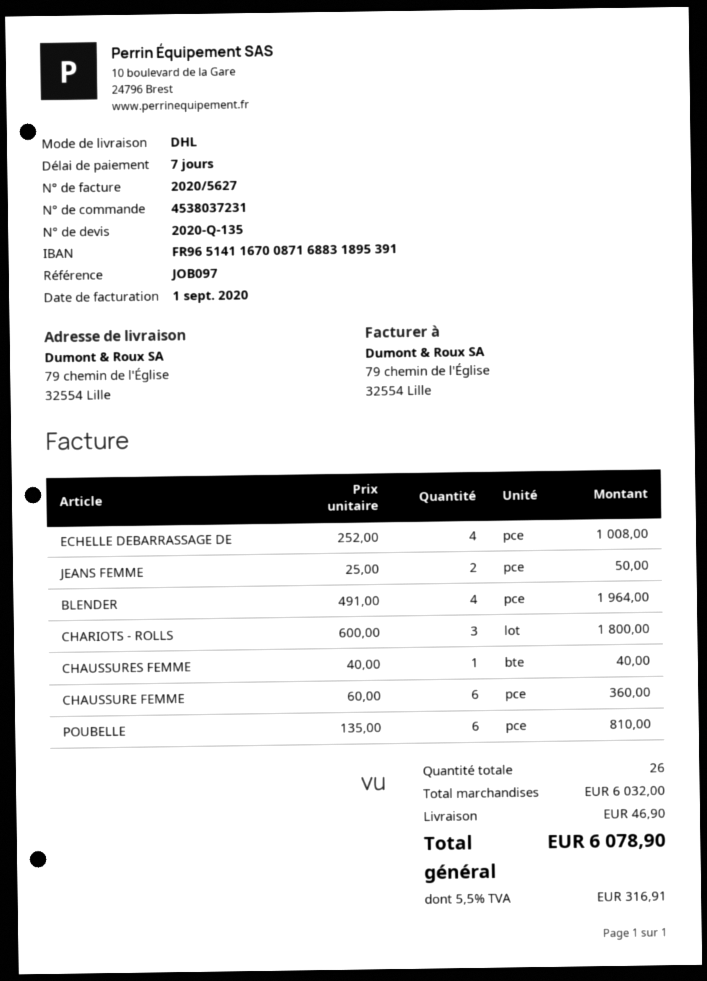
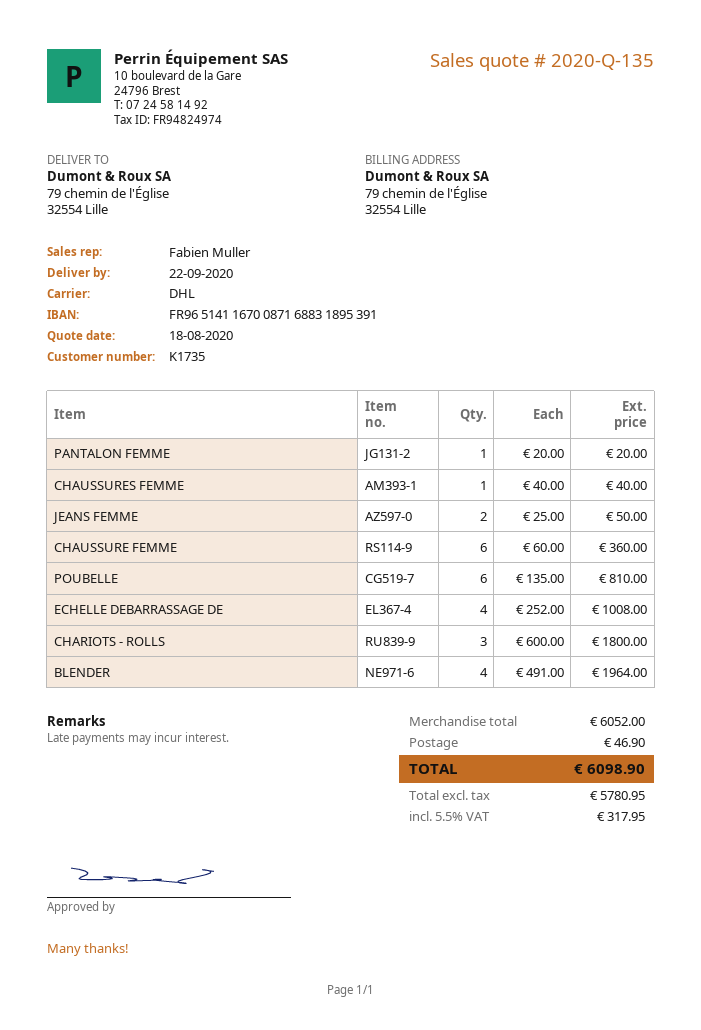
PANTALON FEMME: none -> 1 x 20.00 = 20.00
subtotal: 6032.00 -> 6052.00
tax: 5.5% = 316.91 -> 5.5% = 317.95
total: 6078.90 -> 6098.90

